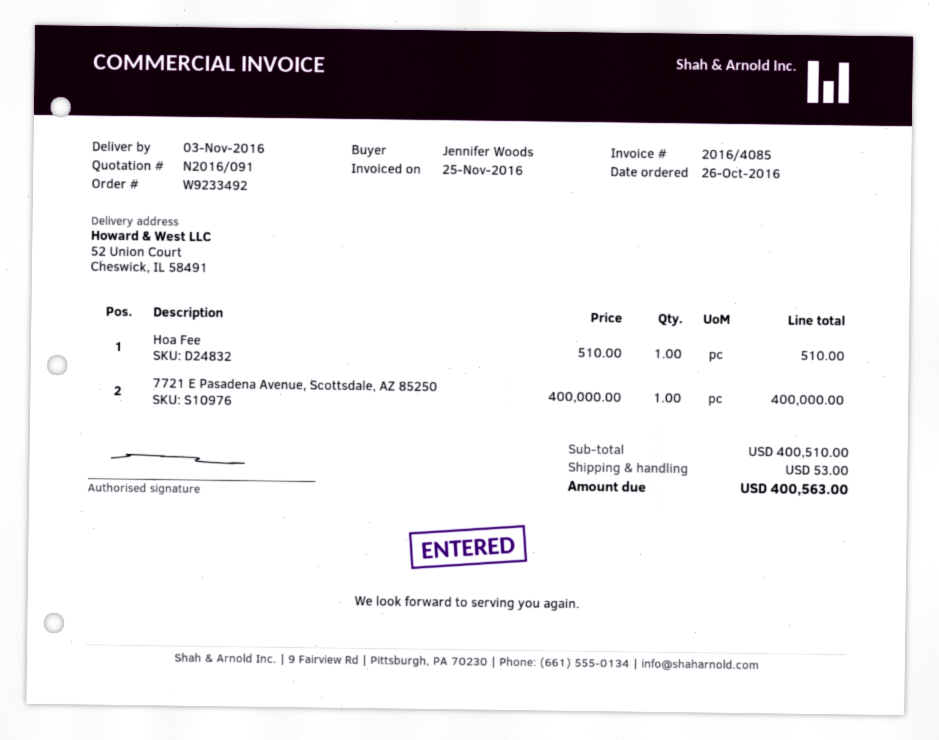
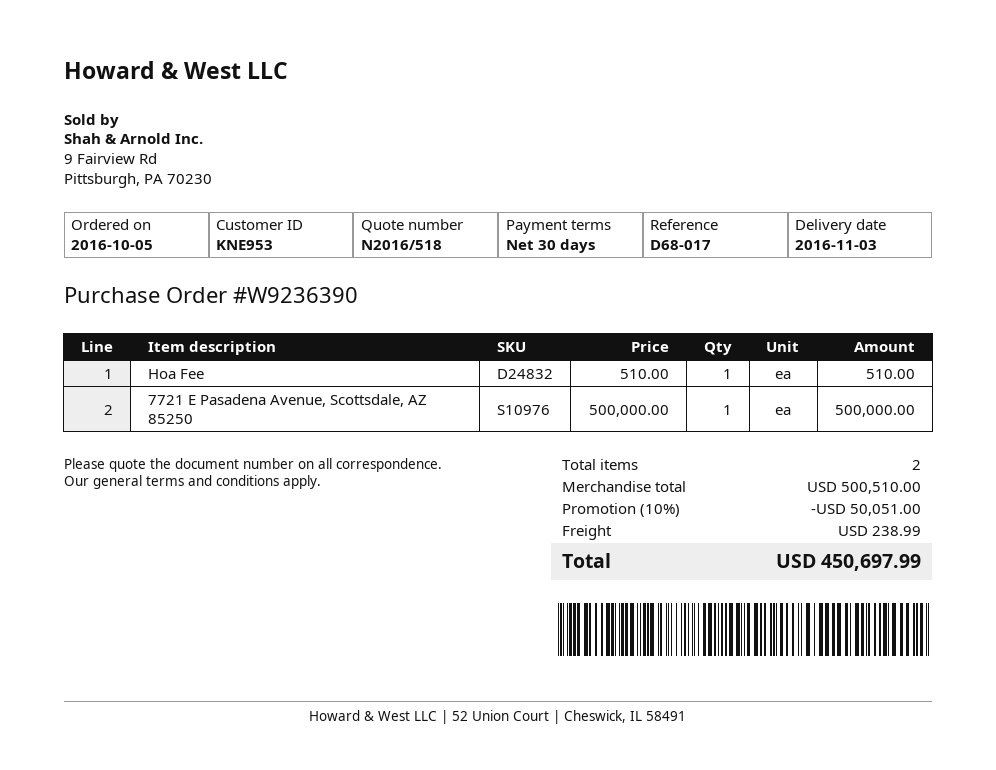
quote number: N2016/091 -> N2016/518
order number: W9233492 -> W9236390
order date: 2016-10-26 -> 2016-10-05
7721 E Pasadena Avenue, Scottsdale, AZ 85250: 1 x 400000.00 = 400000.00 -> 1 x 500000.00 = 500000.00
subtotal: 400510.00 -> 500510.00
discount: none -> 10% = 50051.00
shipping: 53.00 -> 238.99
total: 400563.00 -> 450697.99

